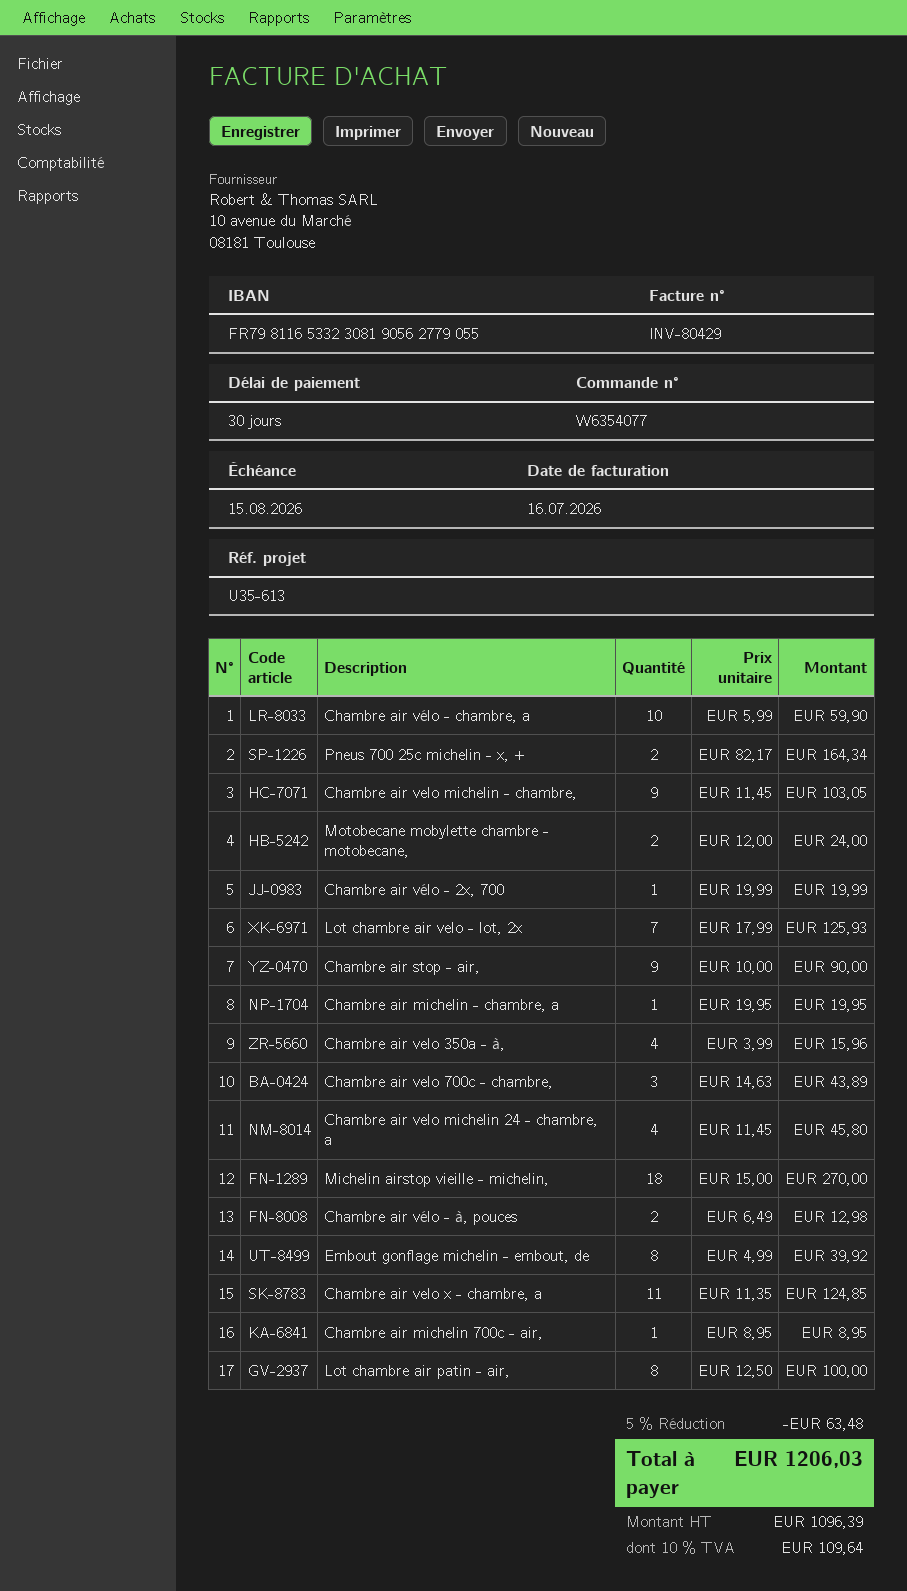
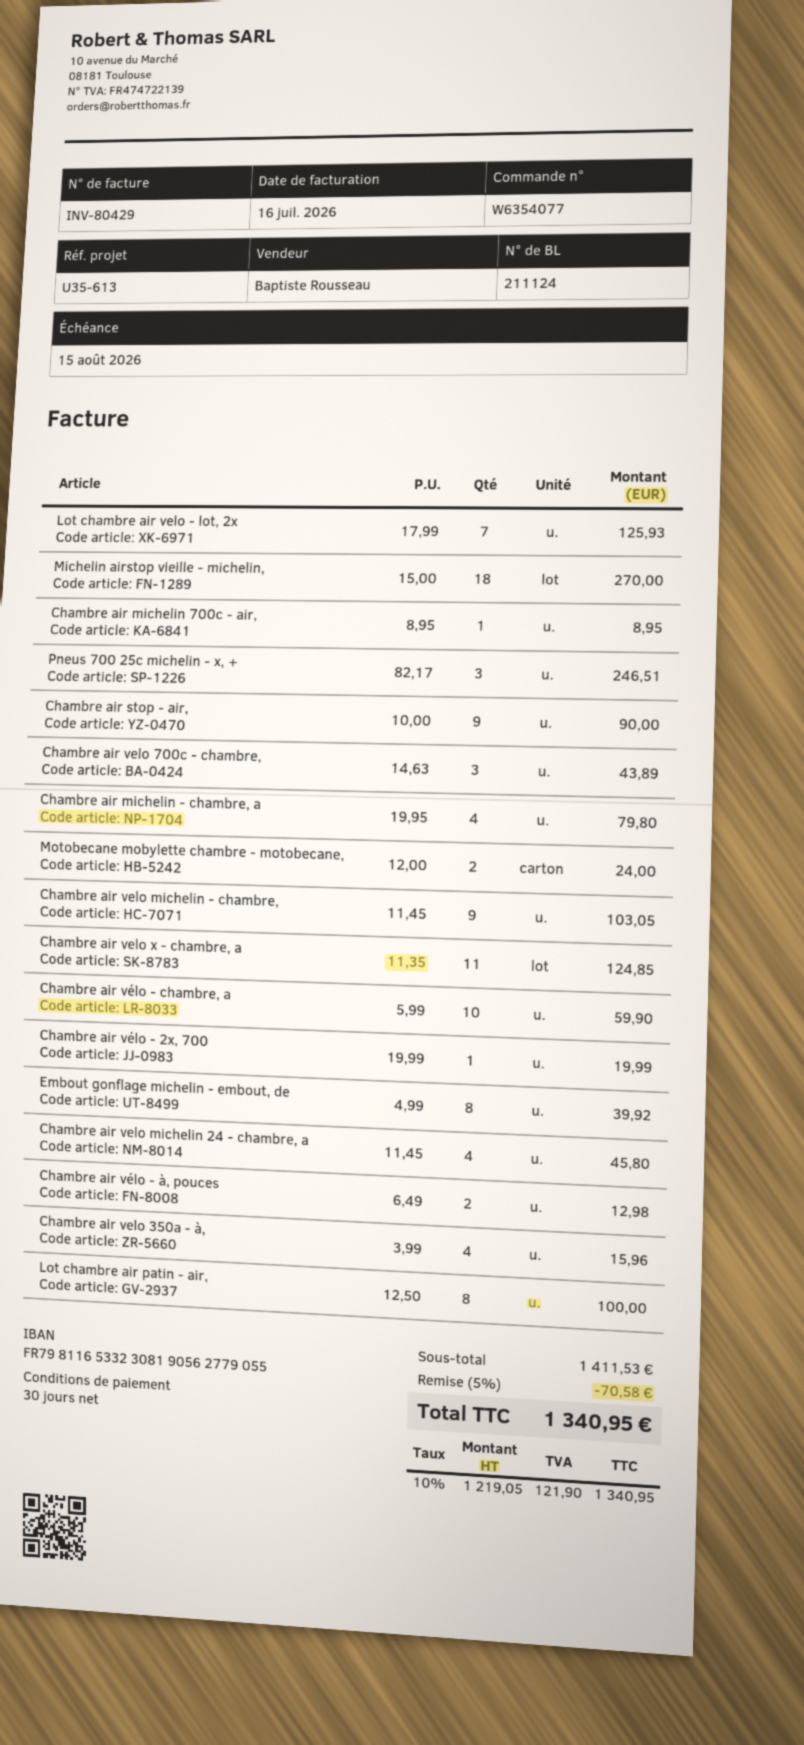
Pneus 700 25c michelin - x, +: 2 x 82.17 = 164.34 -> 3 x 82.17 = 246.51
Chambre air michelin - chambre, a: 1 x 19.95 = 19.95 -> 4 x 19.95 = 79.80
discount: 5% = 63.48 -> 5% = 70.58
net: 1096.39 -> 1219.05
tax: 10% = 109.64 -> 10% = 121.90
total: 1206.03 -> 1340.95

